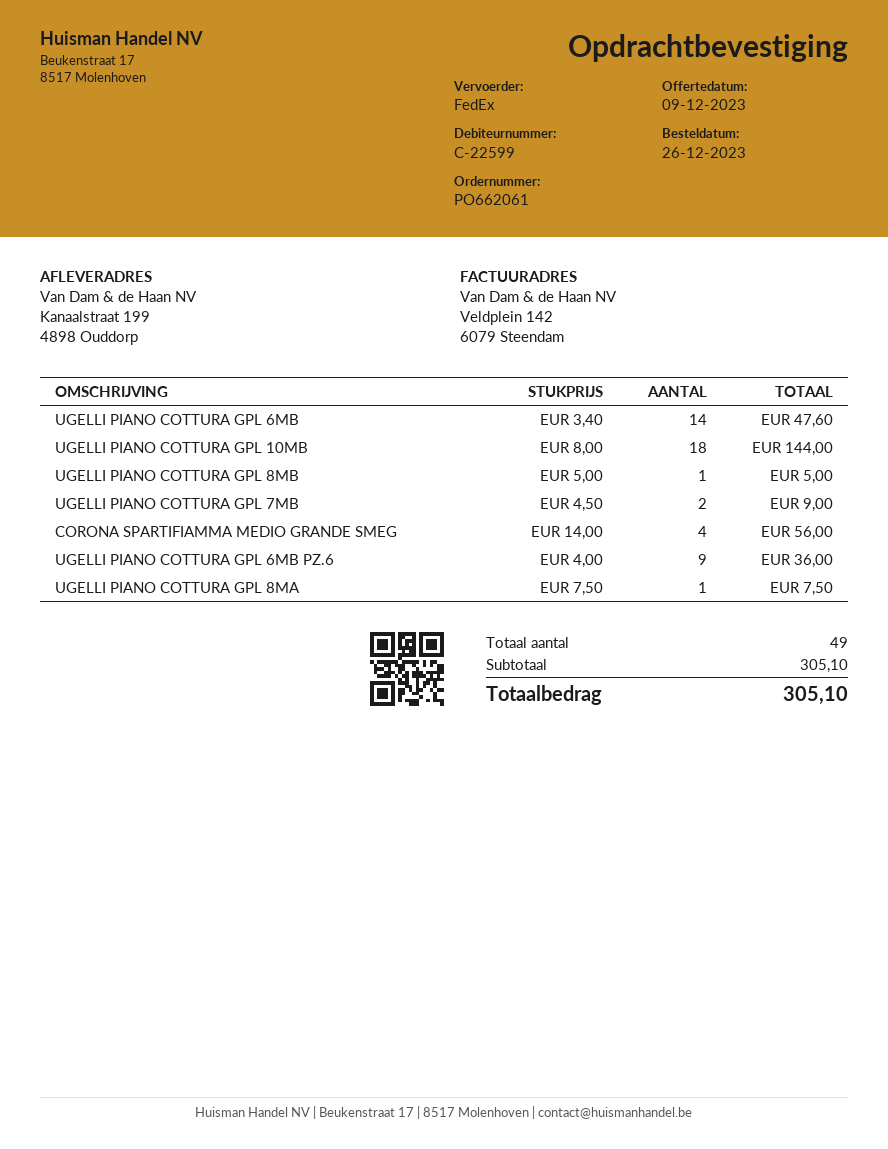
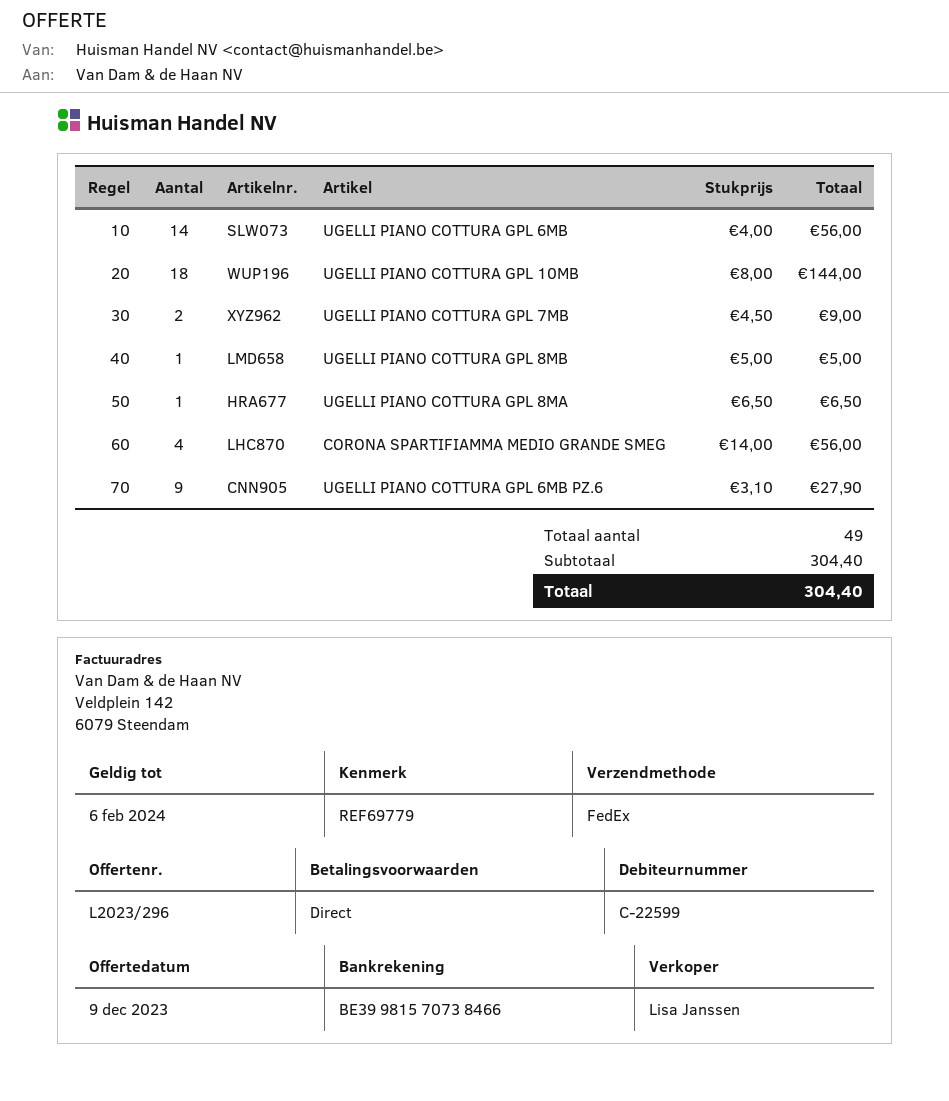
UGELLI PIANO COTTURA GPL 6MB: 14 x 3.40 = 47.60 -> 14 x 4.00 = 56.00
UGELLI PIANO COTTURA GPL 6MB PZ.6: 9 x 4.00 = 36.00 -> 9 x 3.10 = 27.90
UGELLI PIANO COTTURA GPL 8MA: 1 x 7.50 = 7.50 -> 1 x 6.50 = 6.50
subtotal: 305.10 -> 304.40
total: 305.10 -> 304.40

